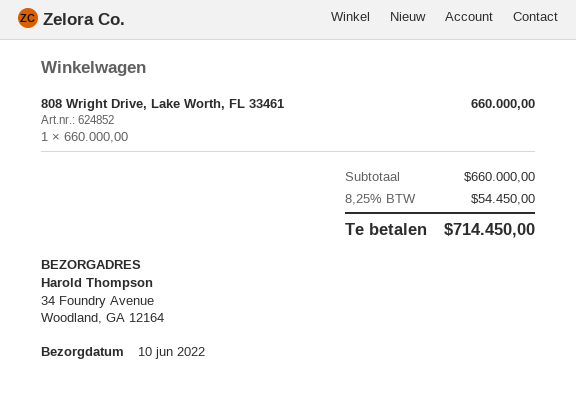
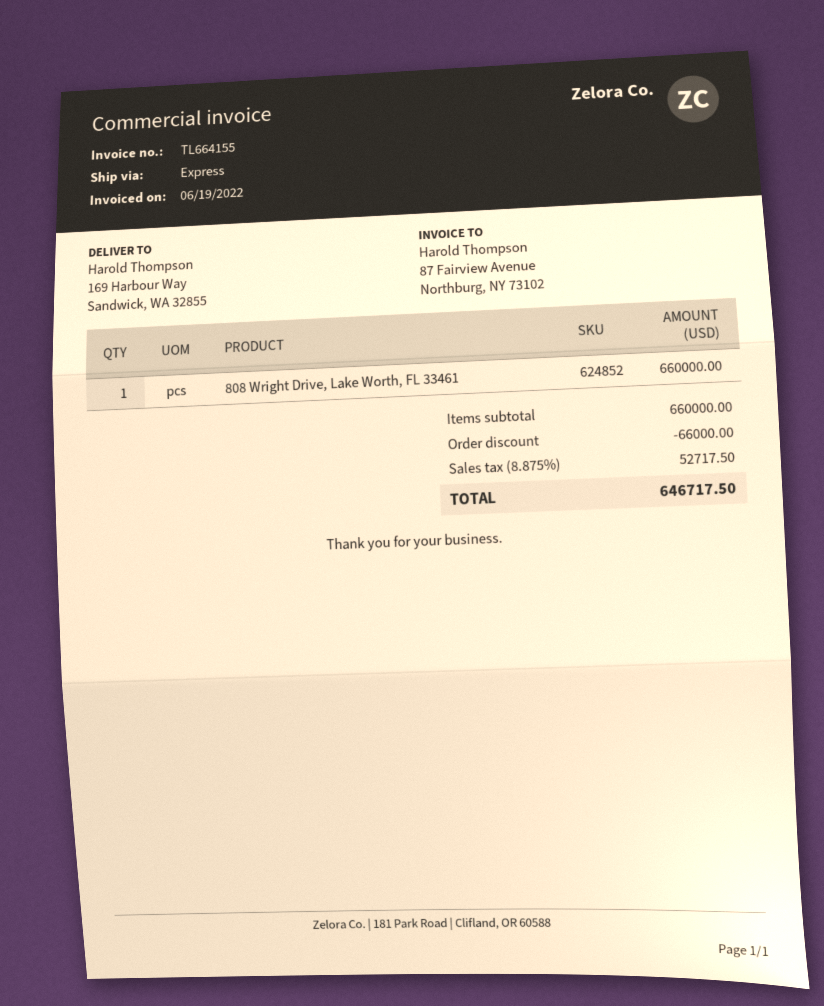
ship to: 34 Foundry Avenue, Woodland, GA 12164 -> 169 Harbour Way, Sandwick, WA 32855
discount: none -> 66000.00
tax: 8.25% = 54450.00 -> 8.875% = 52717.50
total: 714450.00 -> 646717.50

